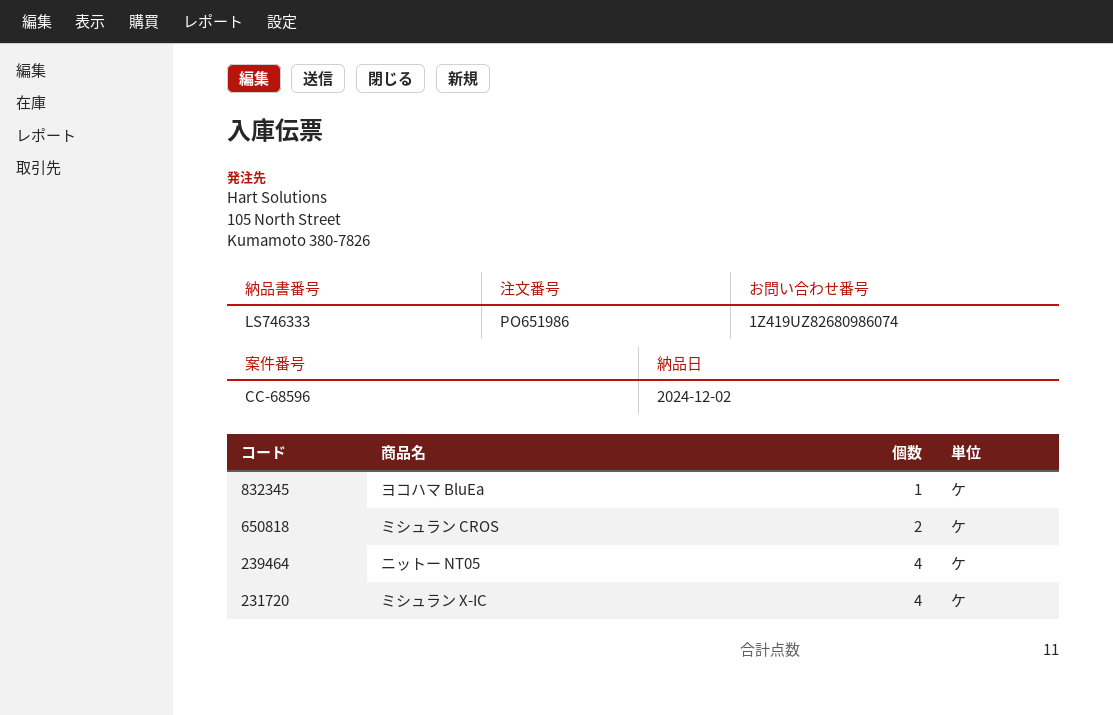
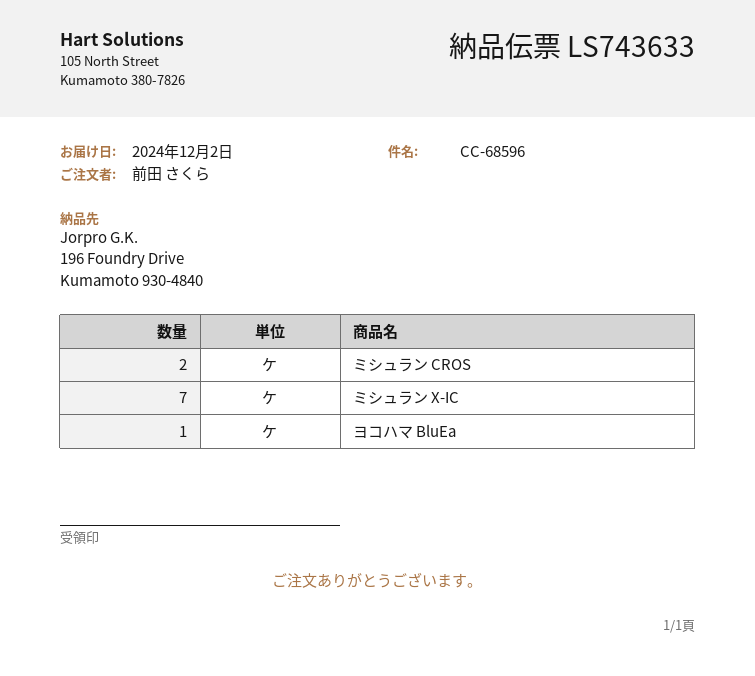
delivery note number: LS746333 -> LS743633
ニットー NT05: 4 -> none
ミシュラン X-IC: 4 -> 7

